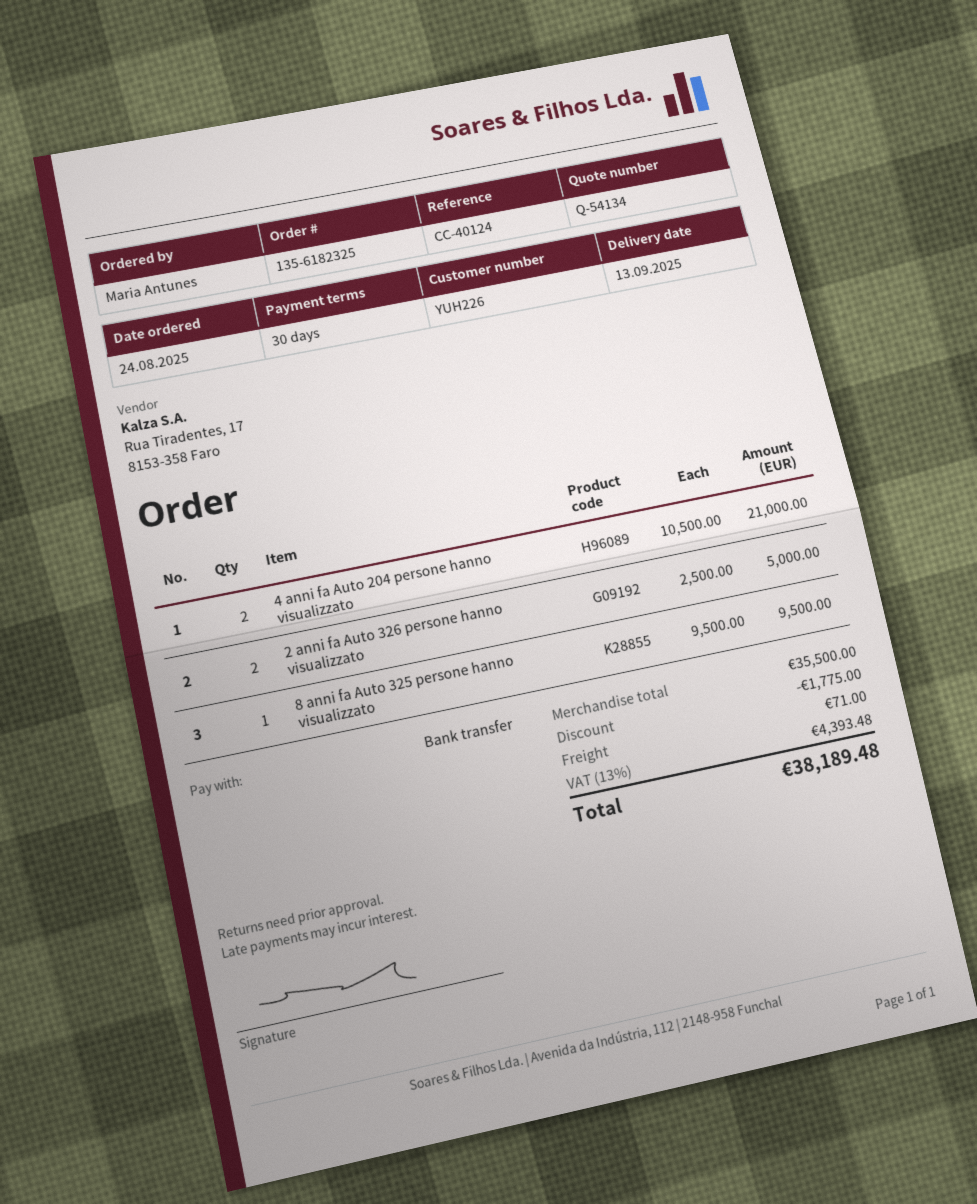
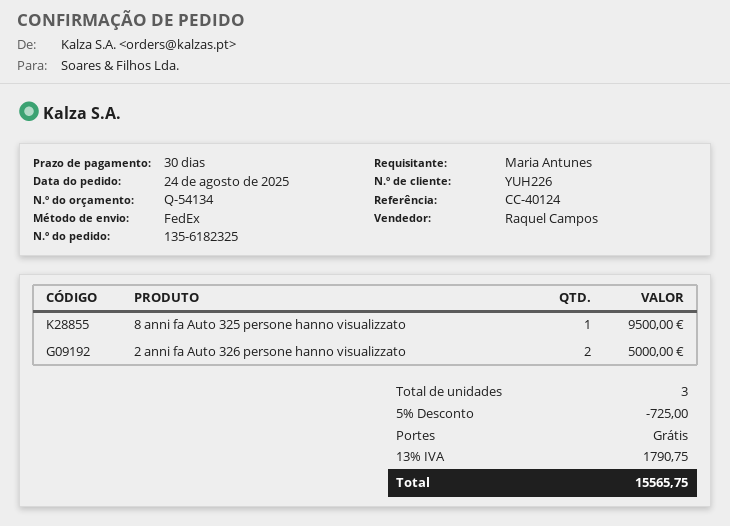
4 anni fa Auto 204 persone hanno visualizzato: 2 for 21000.00 -> none
discount: 1775.00 -> 725.00
shipping: 71.00 -> 0.00
tax: 13% = 4393.48 -> 13% = 1790.75
total: 38189.48 -> 15565.75

